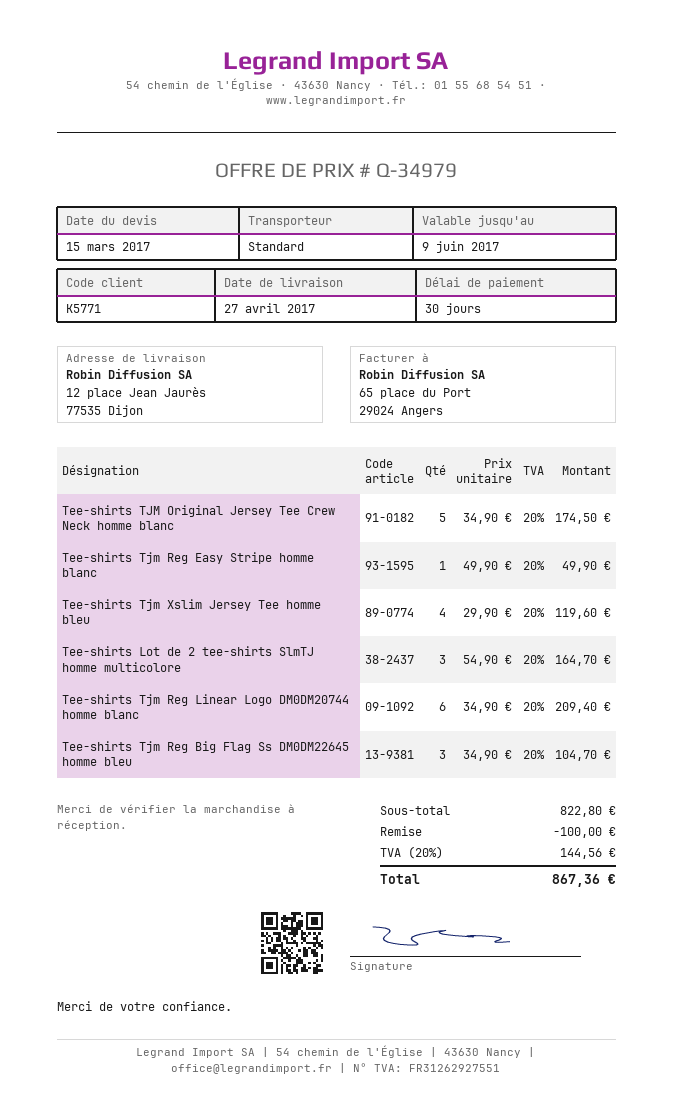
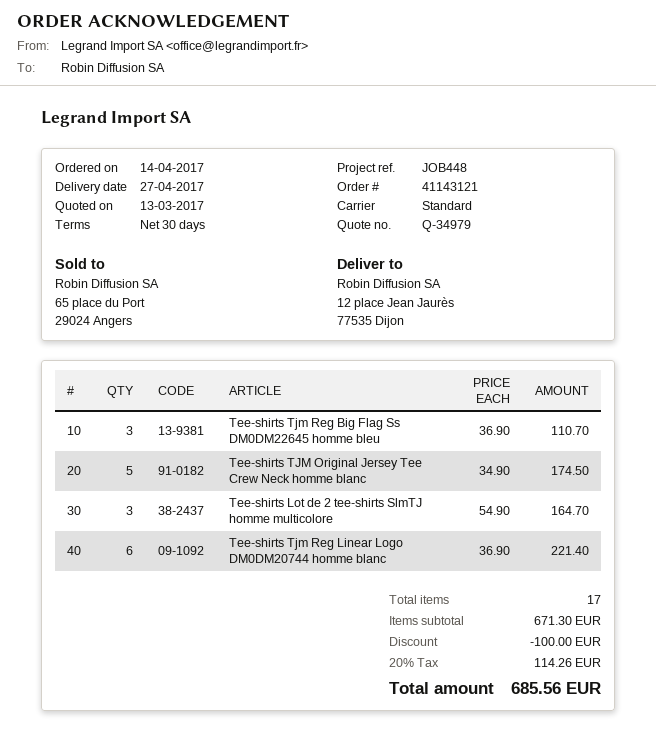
quote date: 2017-03-15 -> 2017-03-13
Tee-shirts Tjm Reg Easy Stripe homme blanc: 1 x 49.90 = 49.90 -> none
Tee-shirts Tjm Xslim Jersey Tee homme bleu: 4 x 29.90 = 119.60 -> none
Tee-shirts Tjm Reg Linear Logo DM0DM20744 homme blanc: 6 x 34.90 = 209.40 -> 6 x 36.90 = 221.40
Tee-shirts Tjm Reg Big Flag Ss DM0DM22645 homme bleu: 3 x 34.90 = 104.70 -> 3 x 36.90 = 110.70
subtotal: 822.80 -> 671.30
tax: 20% = 144.56 -> 20% = 114.26
total: 867.36 -> 685.56

